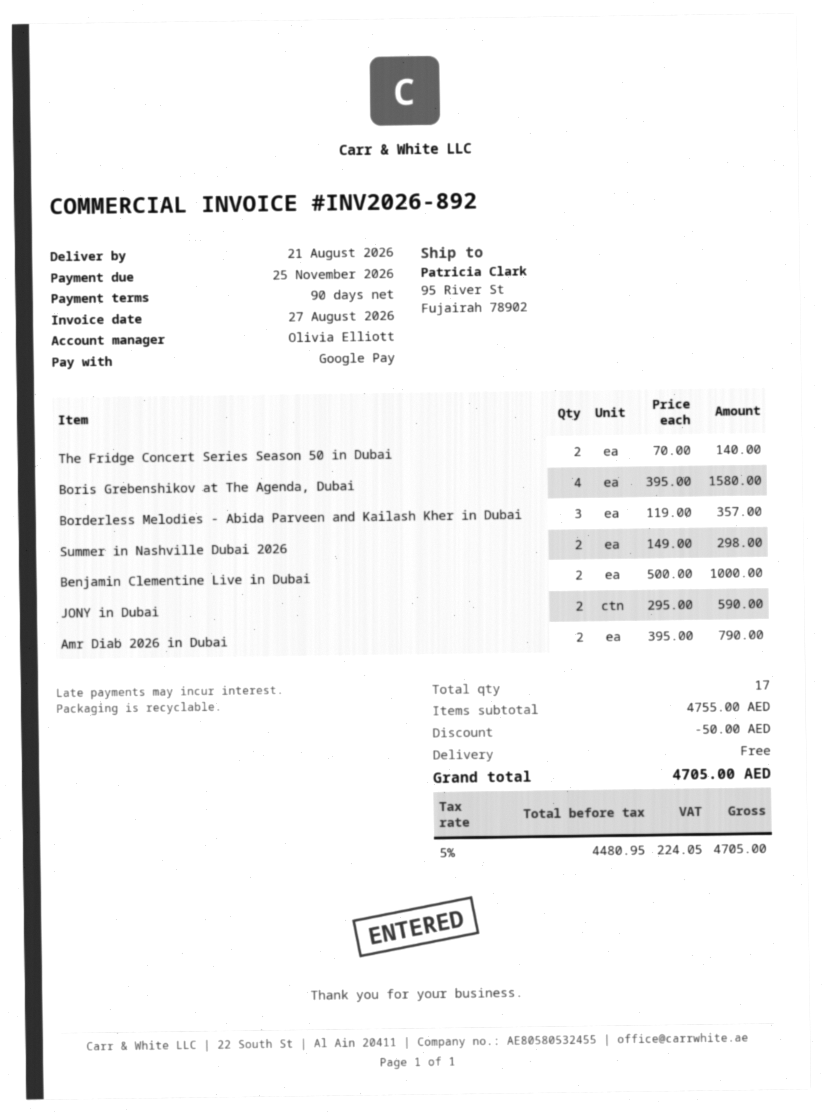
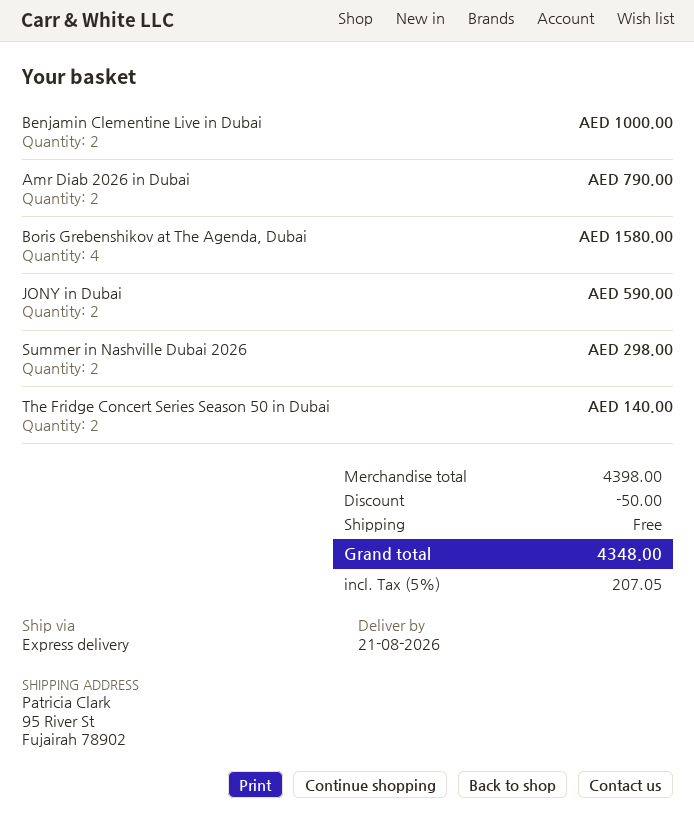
Borderless Melodies - Abida Parveen and Kailash Kher in Dubai: 3 for 357.00 -> none
subtotal: 4755.00 -> 4398.00
tax: 5% = 224.05 -> 5% = 207.05
total: 4705.00 -> 4348.00

